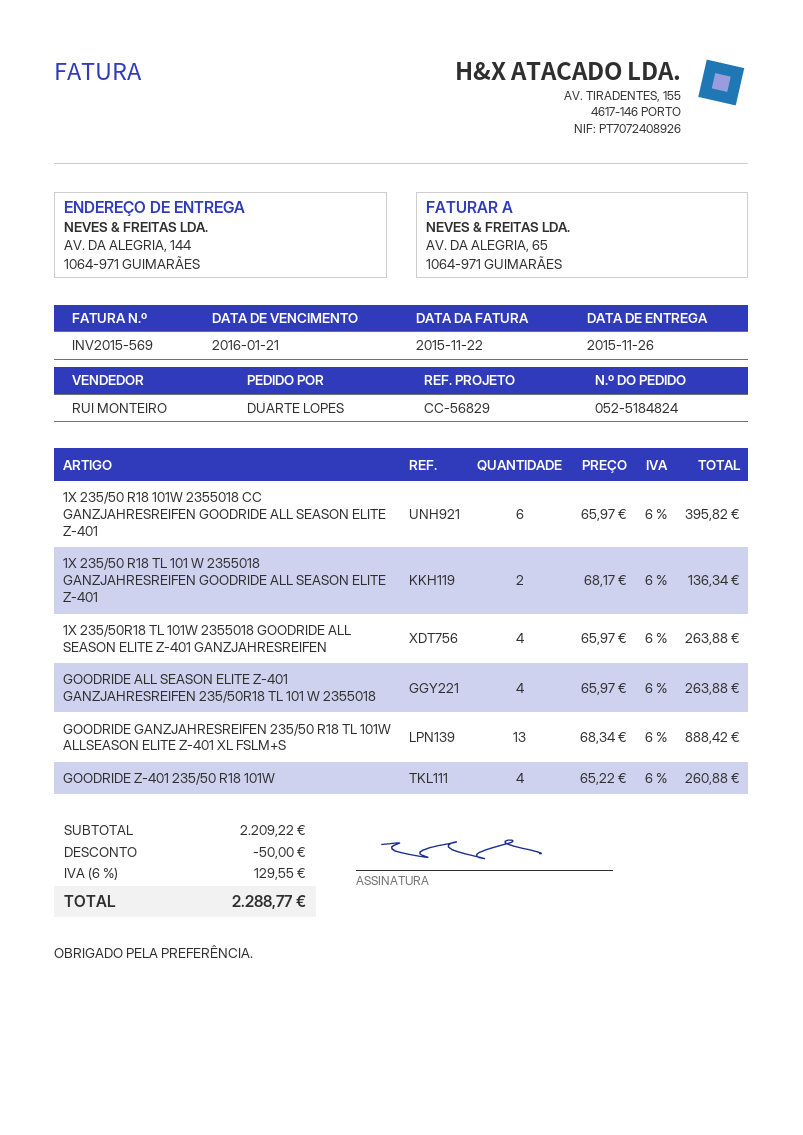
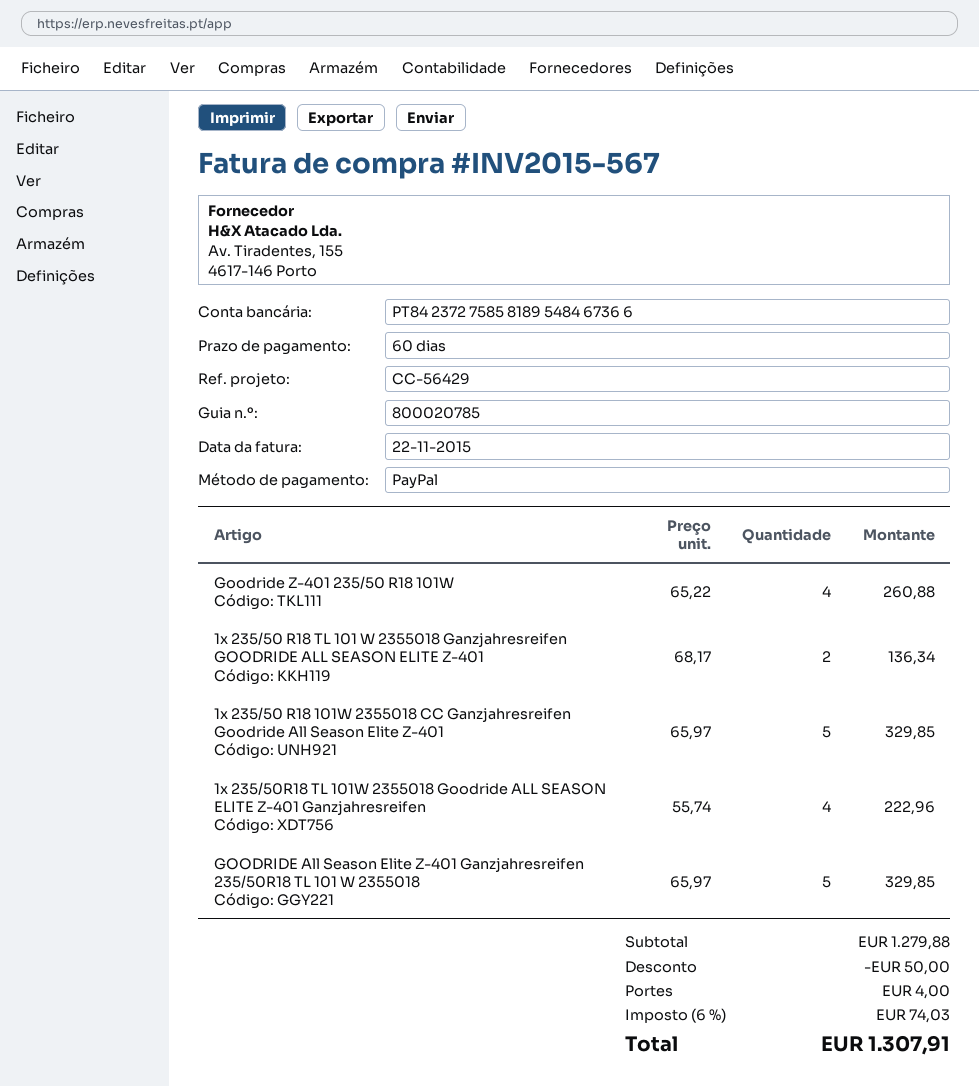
invoice number: INV2015-569 -> INV2015-567
reference: CC-56829 -> CC-56429
1X 235/50 R18 101W 2355018 CC GANZJAHRESREIFEN GOODRIDE ALL SEASON ELITE Z-401: 6 x 65.97 = 395.82 -> 5 x 65.97 = 329.85
1X 235/50R18 TL 101W 2355018 GOODRIDE ALL SEASON ELITE Z-401 GANZJAHRESREIFEN: 4 x 65.97 = 263.88 -> 4 x 55.74 = 222.96
GOODRIDE ALL SEASON ELITE Z-401 GANZJAHRESREIFEN 235/50R18 TL 101 W 2355018: 4 x 65.97 = 263.88 -> 5 x 65.97 = 329.85
GOODRIDE GANZJAHRESREIFEN 235/50 R18 TL 101W ALLSEASON ELITE Z-401 XL FSLM+S: 13 x 68.34 = 888.42 -> none
subtotal: 2209.22 -> 1279.88
shipping: none -> 4.00
tax: 6% = 129.55 -> 6% = 74.03
total: 2288.77 -> 1307.91

